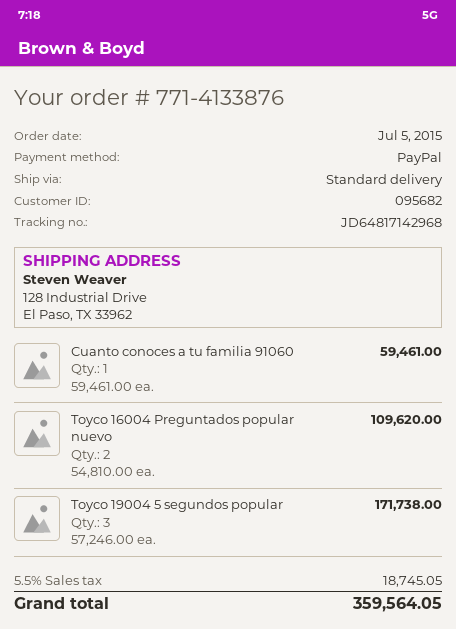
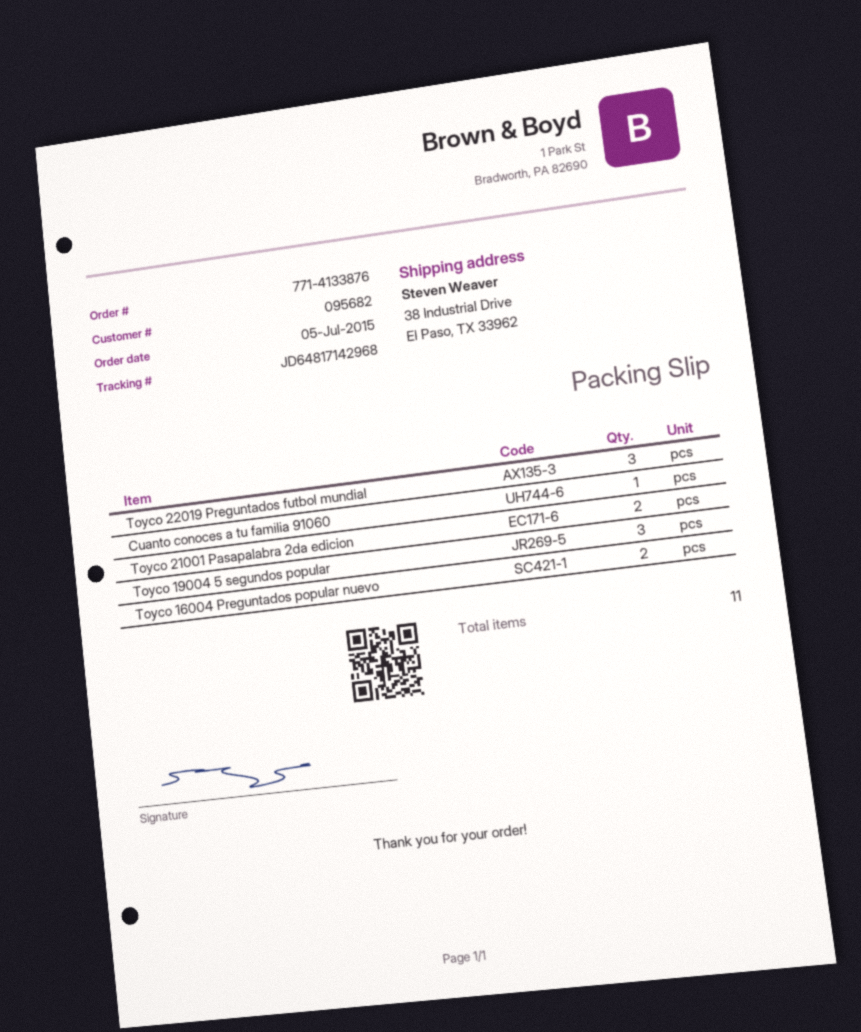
ship to: 128 Industrial Drive, El Paso, TX 33962 -> 38 Industrial Drive, El Paso, TX 33962
Toyco 22019 Preguntados futbol mundial: none -> 3
Toyco 21001 Pasapalabra 2da edicion: none -> 2

